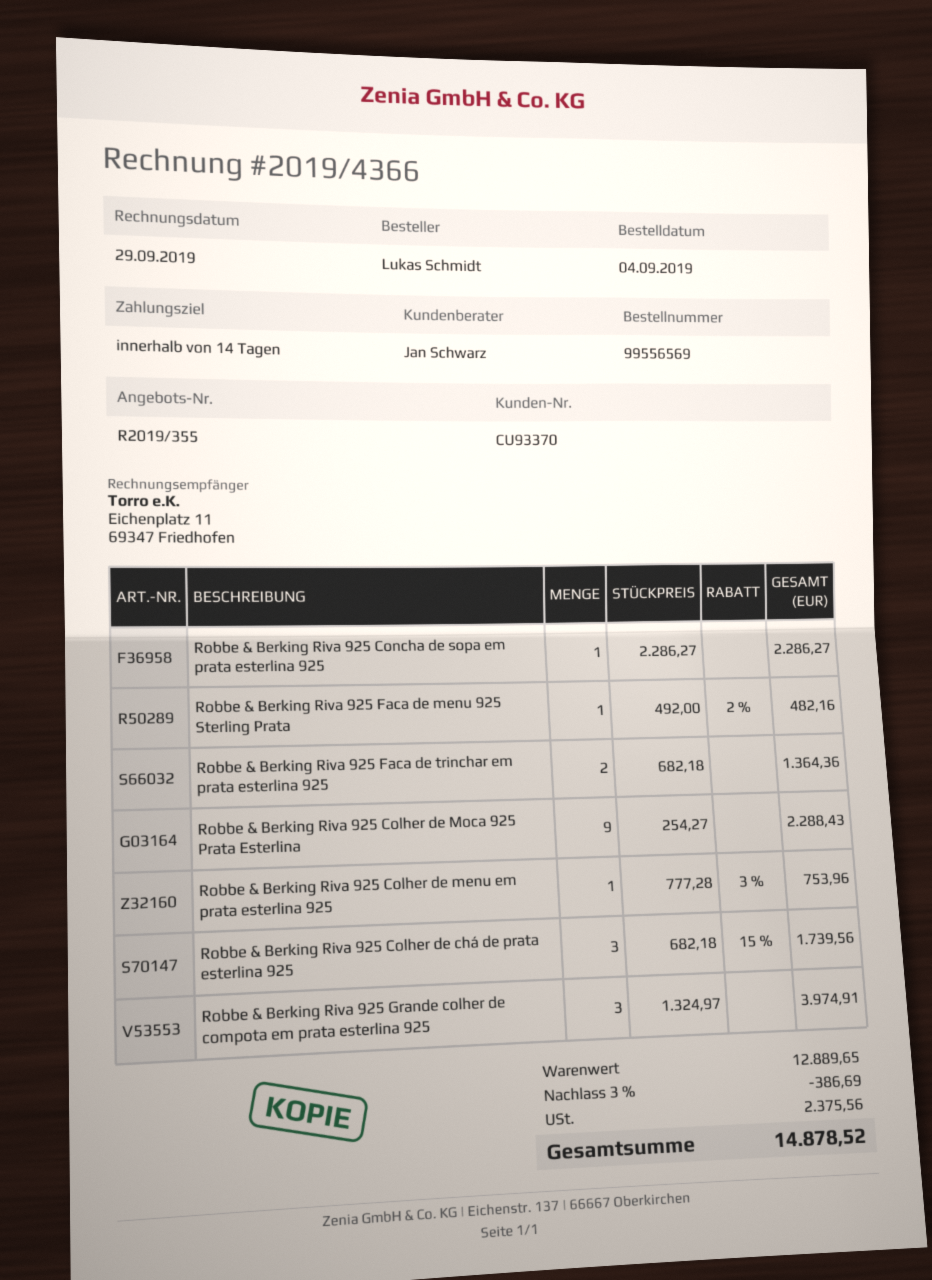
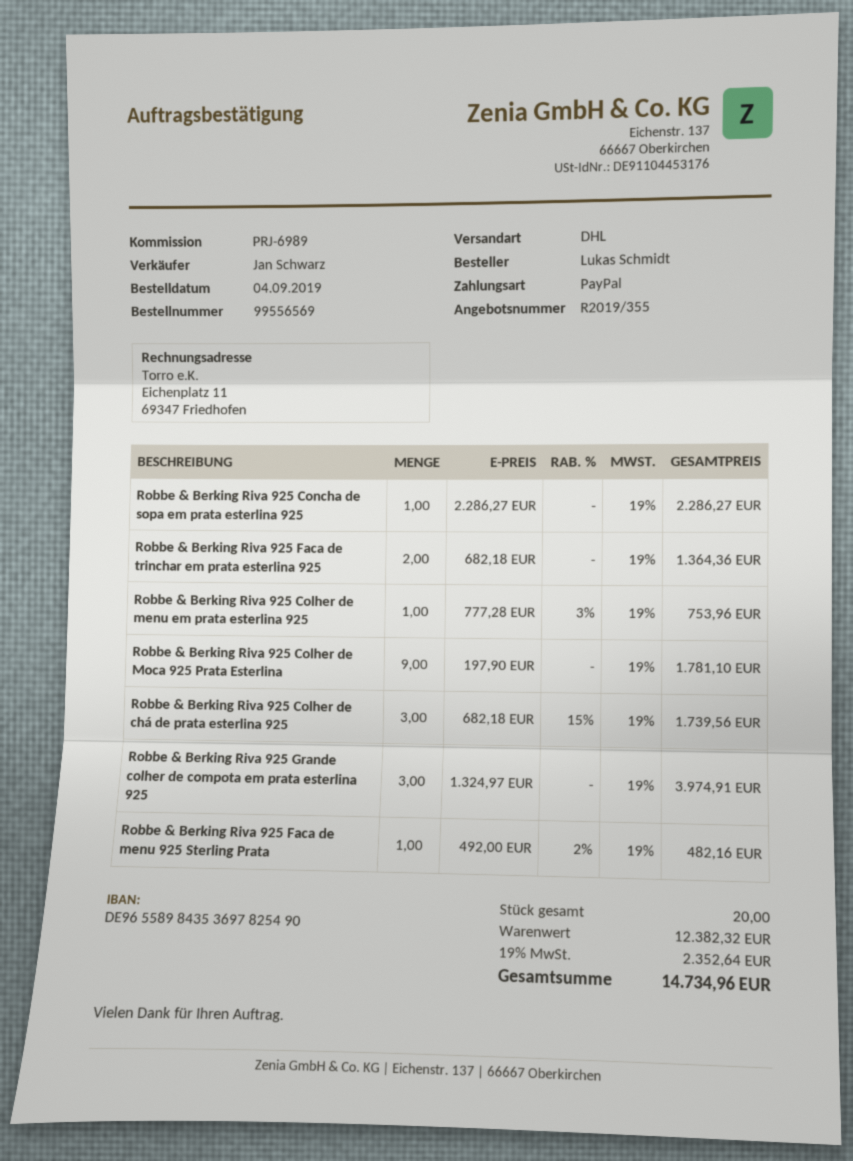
Robbe & Berking Riva 925 Colher de Moca 925 Prata Esterlina: 9 x 254.27 = 2288.43 -> 9 x 197.90 = 1781.10
subtotal: 12889.65 -> 12382.32
discount: 3% = 386.69 -> none
tax: 2375.56 -> 2352.64
total: 14878.52 -> 14734.96

